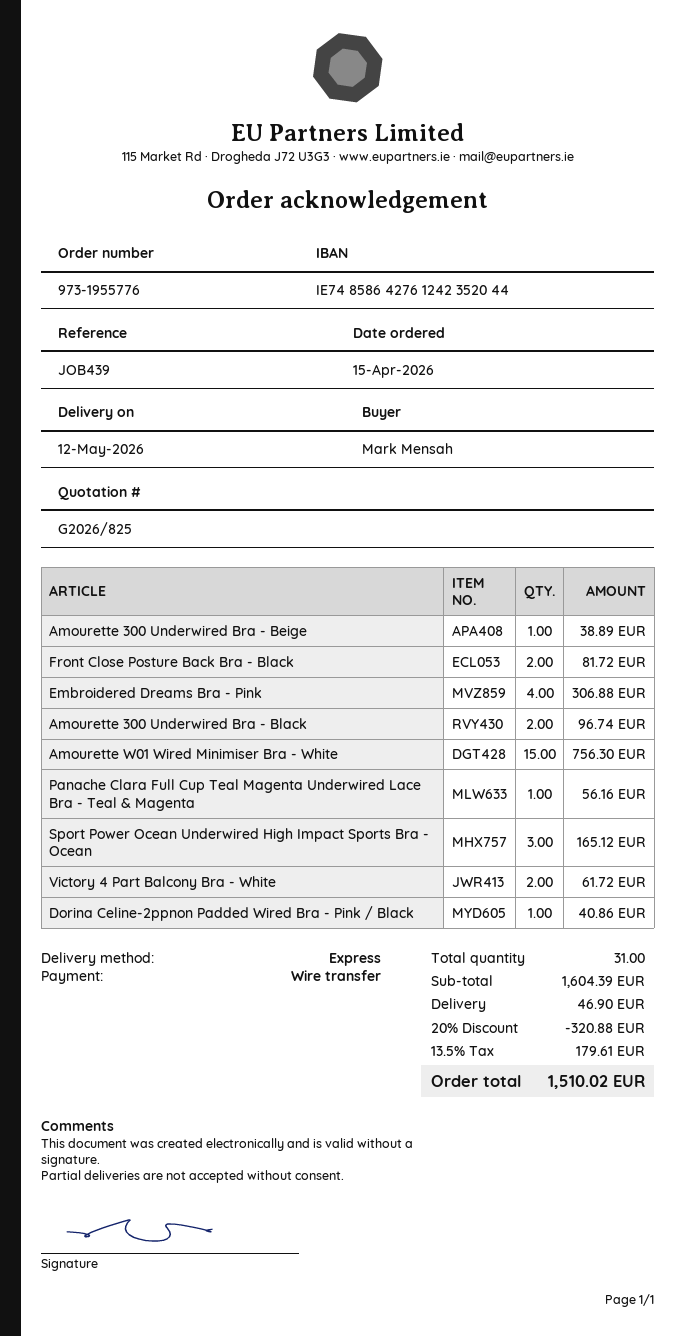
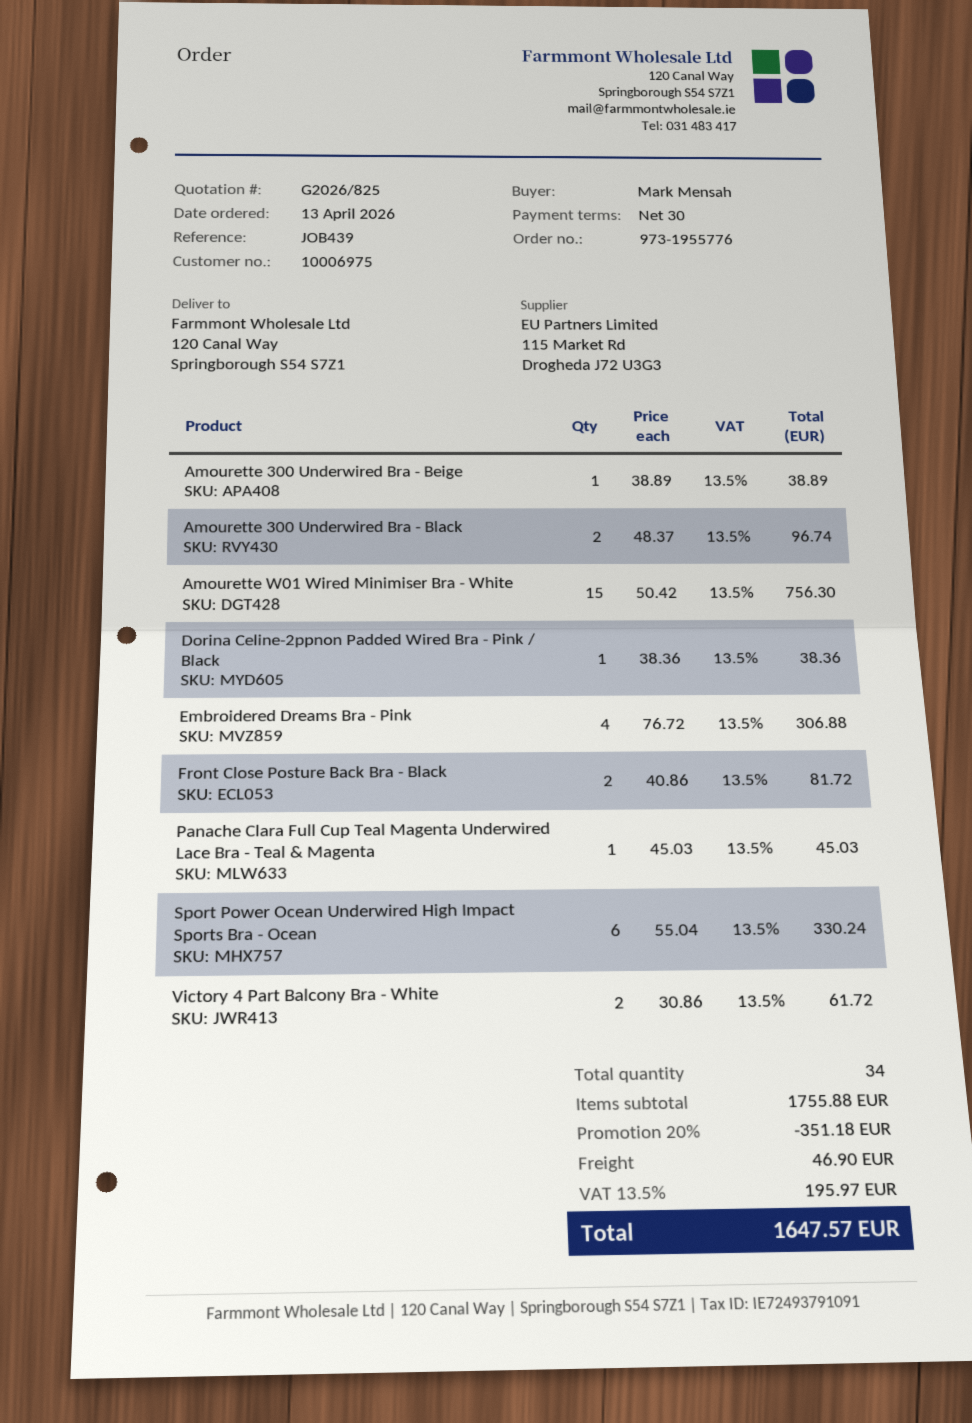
order date: 2026-04-15 -> 2026-04-13
Panache Clara Full Cup Teal Magenta Underwired Lace Bra - Teal & Magenta: 1 for 56.16 -> 1 for 45.03
Sport Power Ocean Underwired High Impact Sports Bra - Ocean: 3 for 165.12 -> 6 for 330.24
Dorina Celine-2ppnon Padded Wired Bra - Pink / Black: 1 for 40.86 -> 1 for 38.36
total quantity: 31 -> 34
subtotal: 1604.39 -> 1755.88
discount: 20% = 320.88 -> 20% = 351.18
tax: 13.5% = 179.61 -> 13.5% = 195.97
total: 1510.02 -> 1647.57

